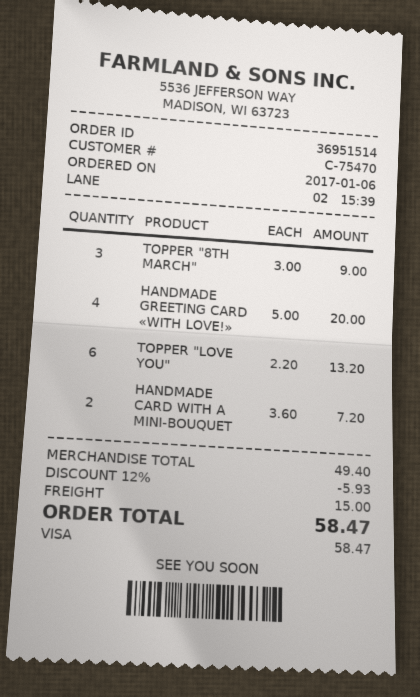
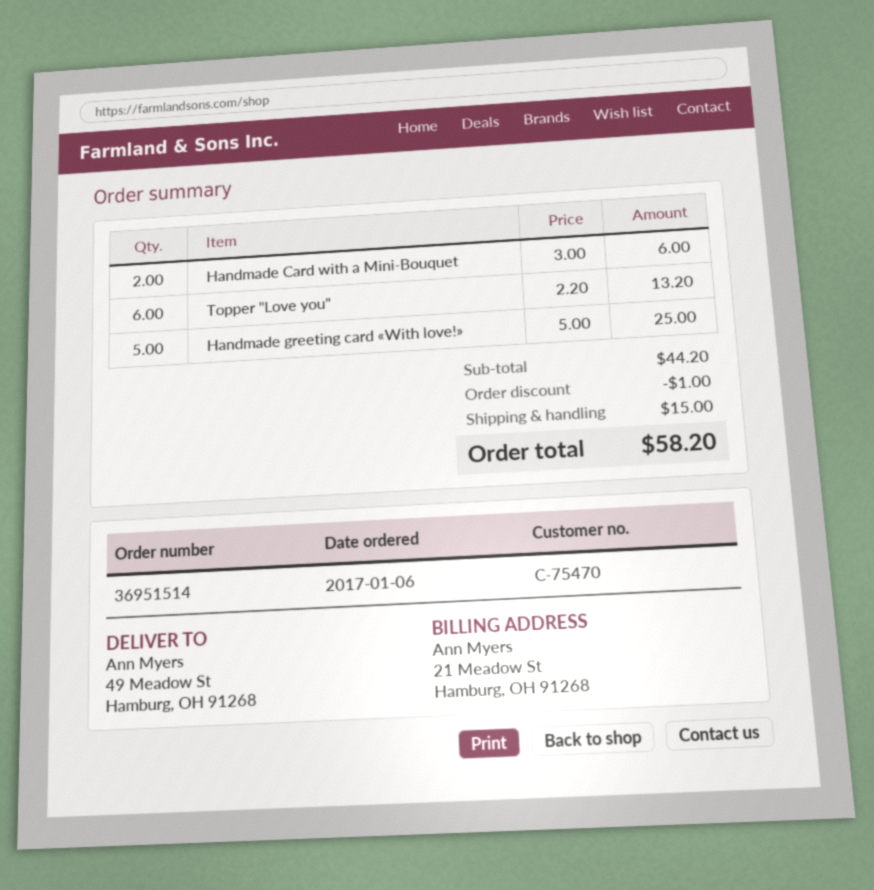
TOPPER "8TH MARCH": 3 x 3.00 = 9.00 -> none
HANDMADE GREETING CARD «WITH LOVE!»: 4 x 5.00 = 20.00 -> 5 x 5.00 = 25.00
HANDMADE CARD WITH A MINI-BOUQUET: 2 x 3.60 = 7.20 -> 2 x 3.00 = 6.00
subtotal: 49.40 -> 44.20
discount: 5.93 -> 1.00
total: 58.47 -> 58.20

